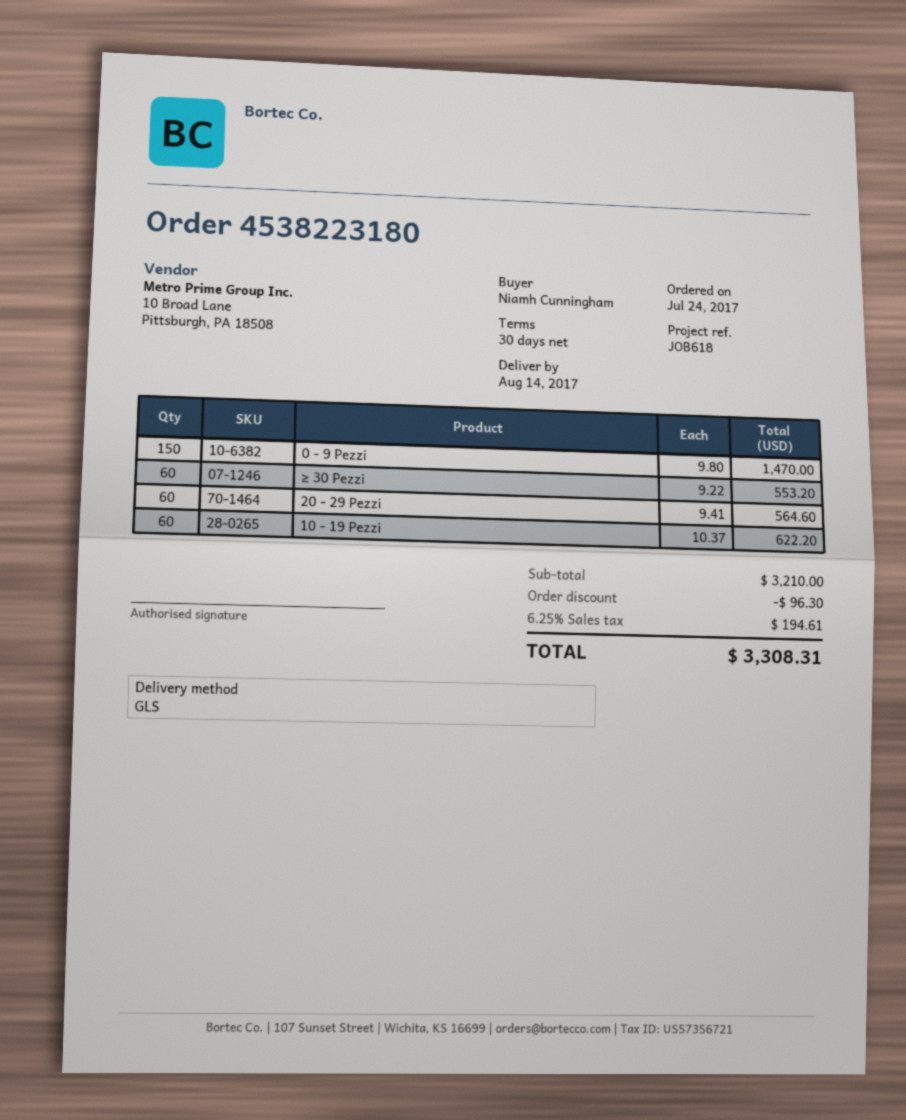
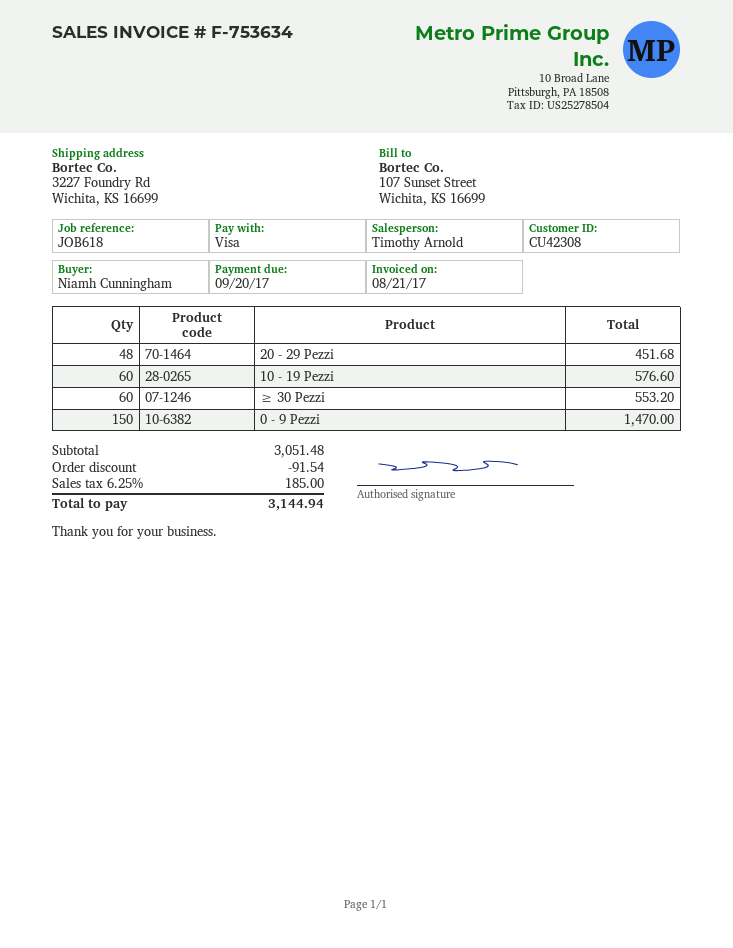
20 - 29 Pezzi: 60 for 564.60 -> 48 for 451.68
10 - 19 Pezzi: 60 for 622.20 -> 60 for 576.60
subtotal: 3210.00 -> 3051.48
discount: 96.30 -> 91.54
tax: 6.25% = 194.61 -> 6.25% = 185.00
total: 3308.31 -> 3144.94

